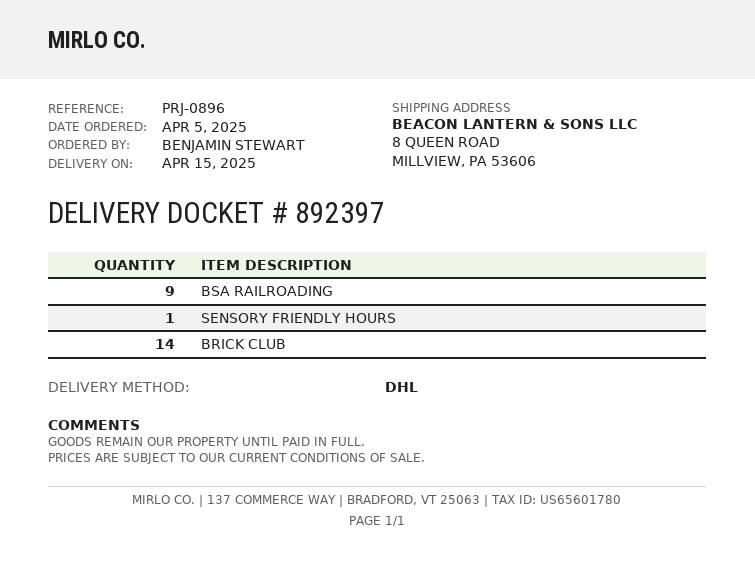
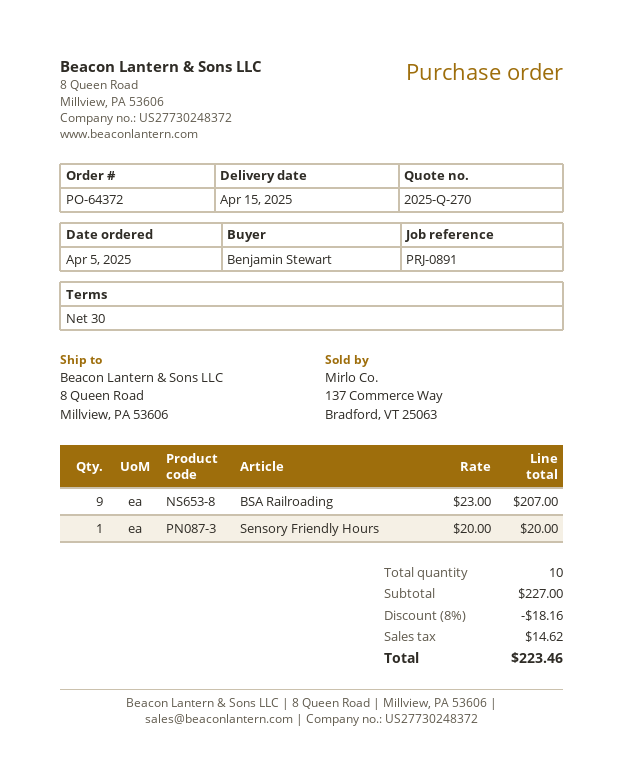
reference: PRJ-0896 -> PRJ-0891
BRICK CLUB: 14 -> none

